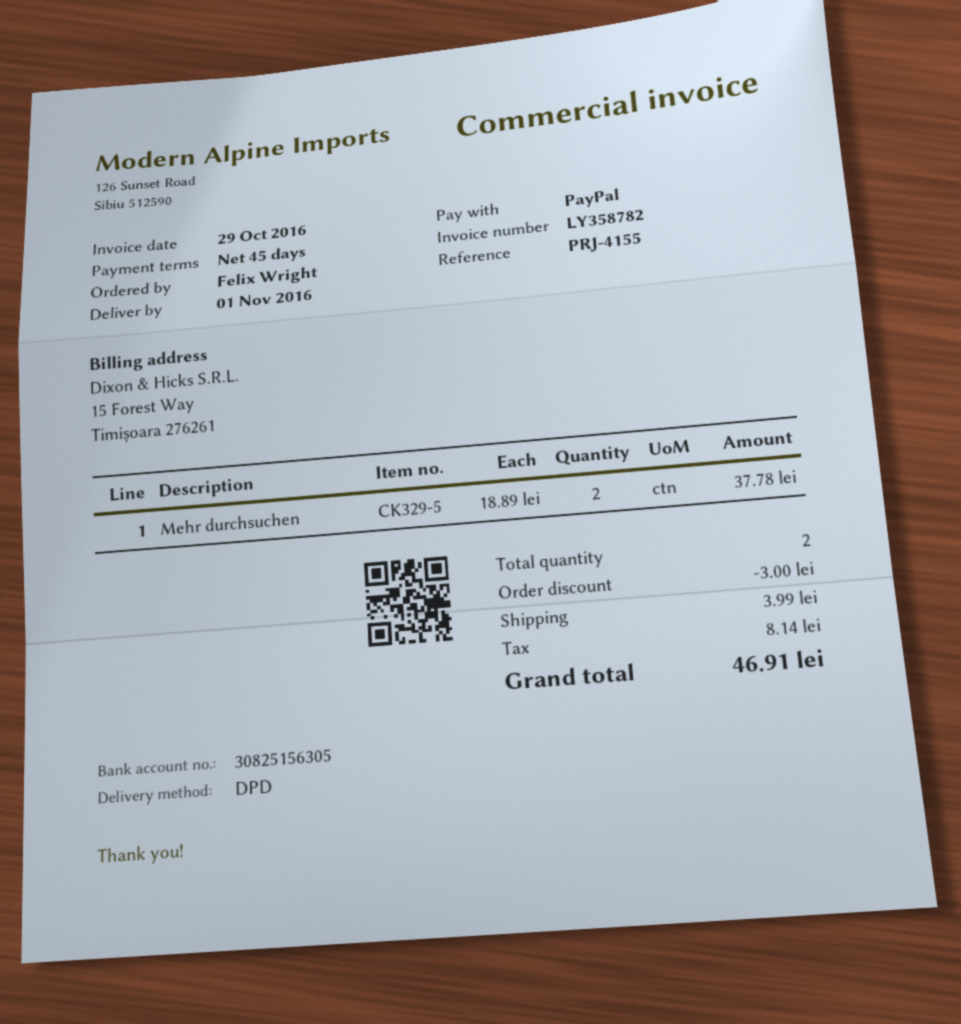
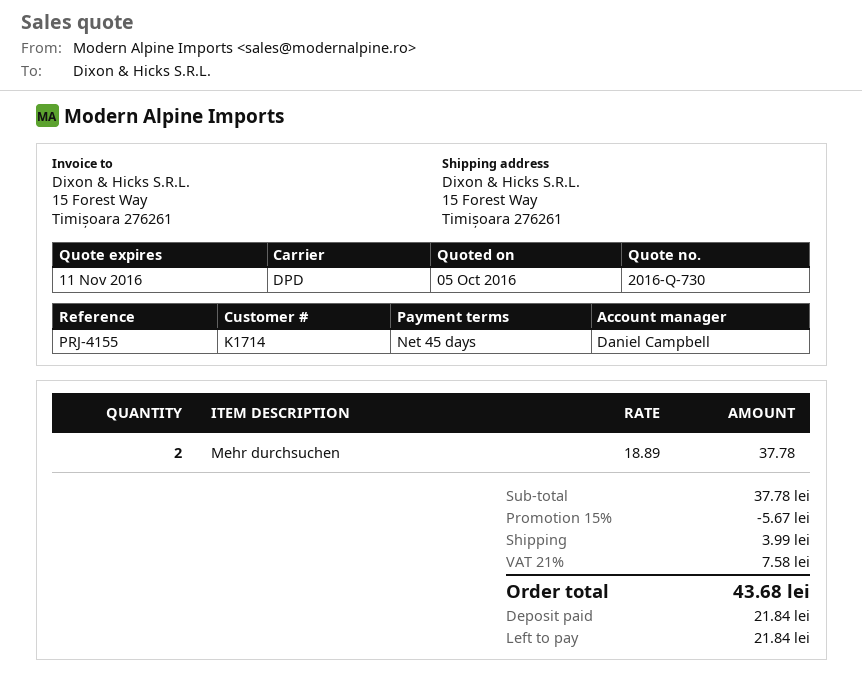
discount: 3.00 -> 5.67
tax: 8.14 -> 7.58
total: 46.91 -> 43.68

